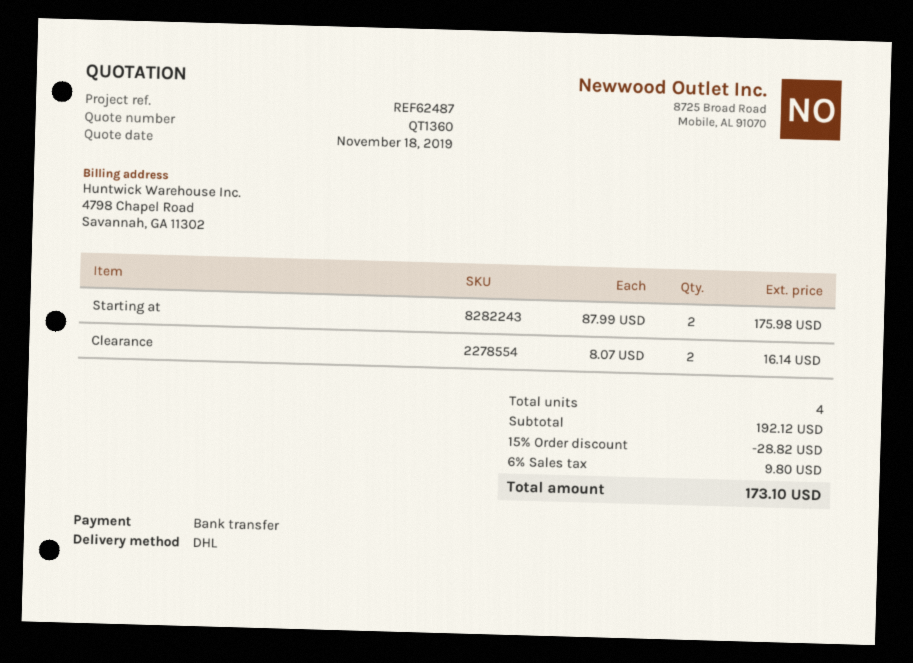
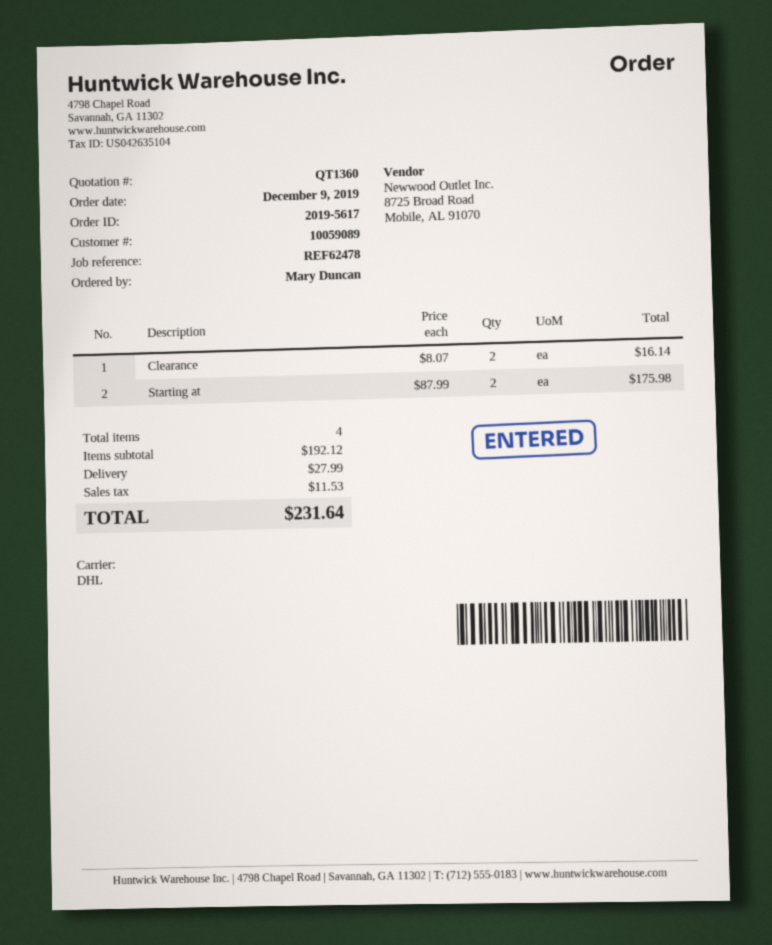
reference: REF62487 -> REF62478
discount: 15% = 28.82 -> none
shipping: none -> 27.99
tax: 9.80 -> 11.53
total: 173.10 -> 231.64

